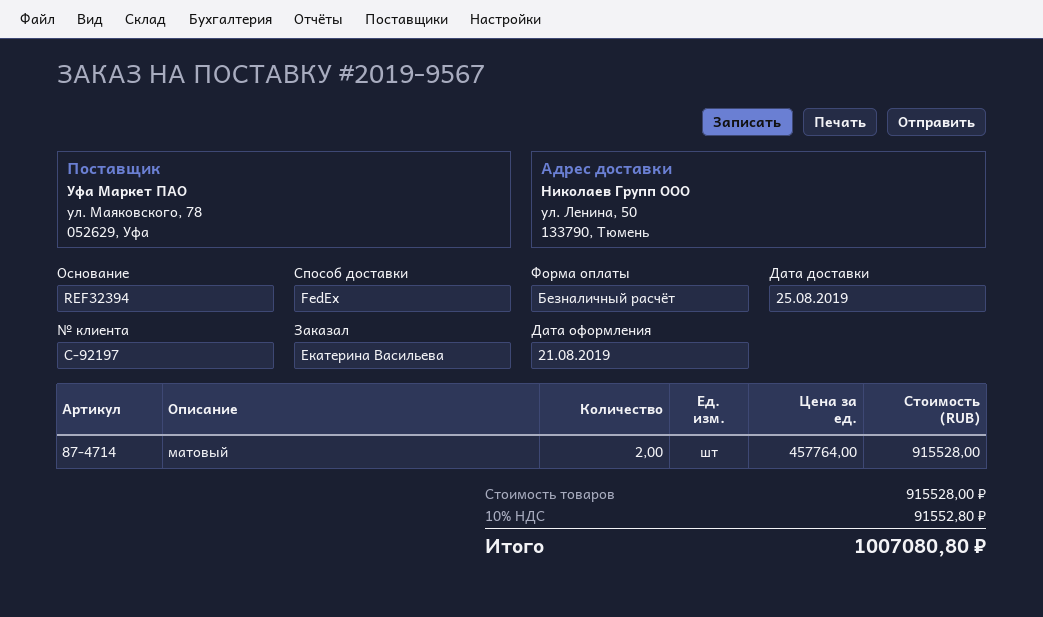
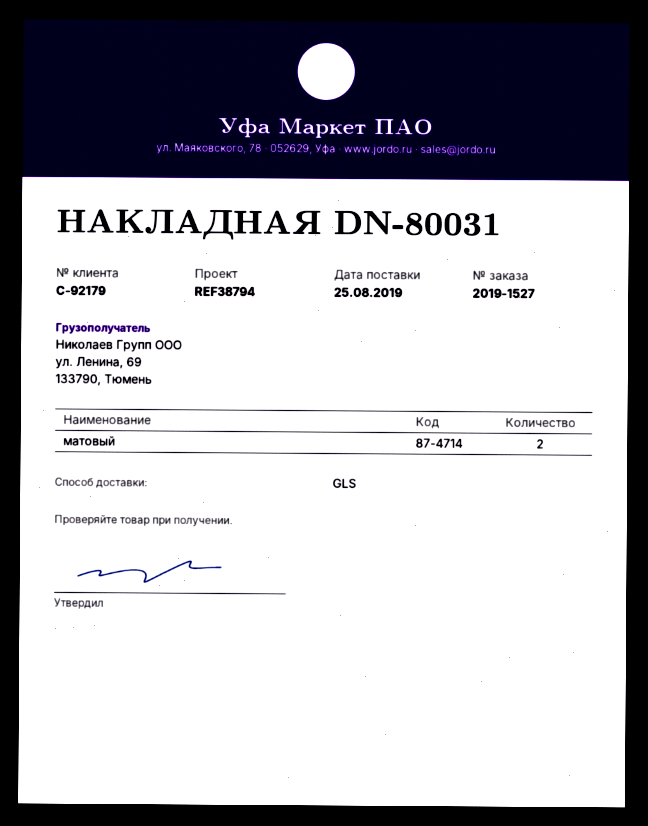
order number: 2019-9567 -> 2019-1527
customer number: C-92197 -> C-92179
reference: REF32394 -> REF38794
shipping method: FedEx -> GLS
ship to: ул. Ленина, 50, 133790, Тюмень -> ул. Ленина, 69, 133790, Тюмень

